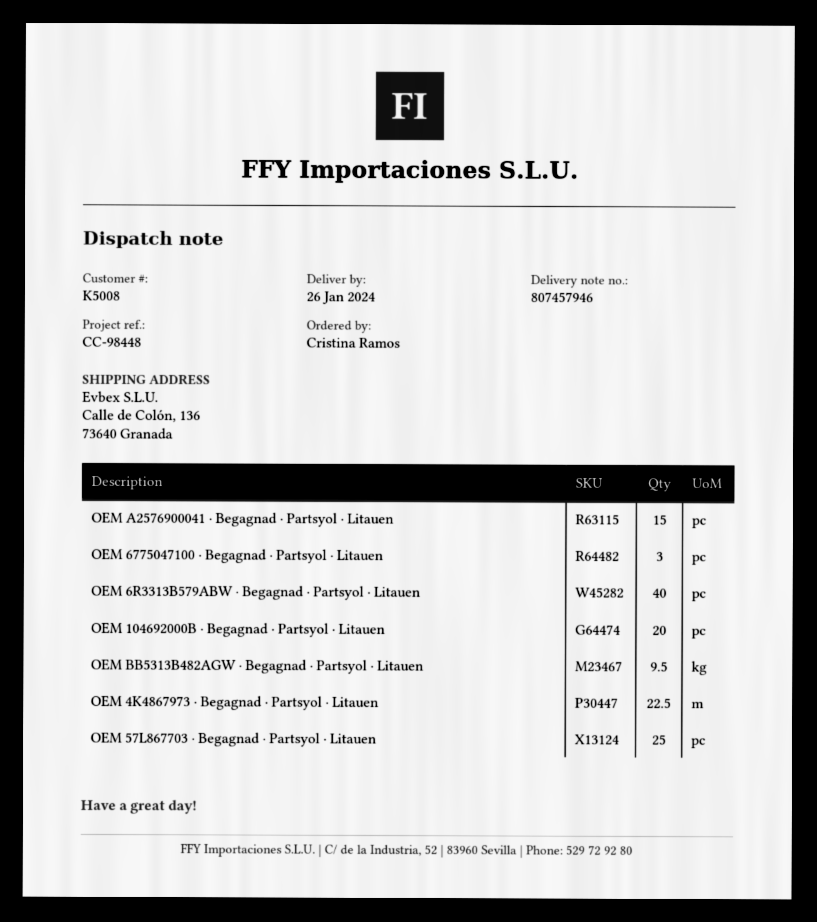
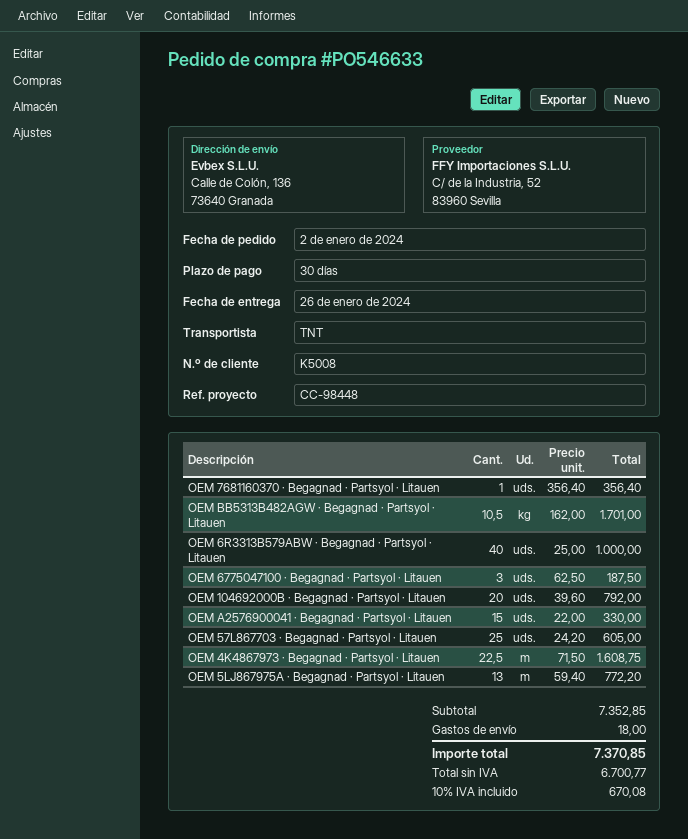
OEM BB5313B482AGW · Begagnad · Partsyol · Litauen: 9.5 -> 10.5
OEM 7681160370 · Begagnad · Partsyol · Litauen: none -> 1
OEM 5LJ867975A · Begagnad · Partsyol · Litauen: none -> 13

